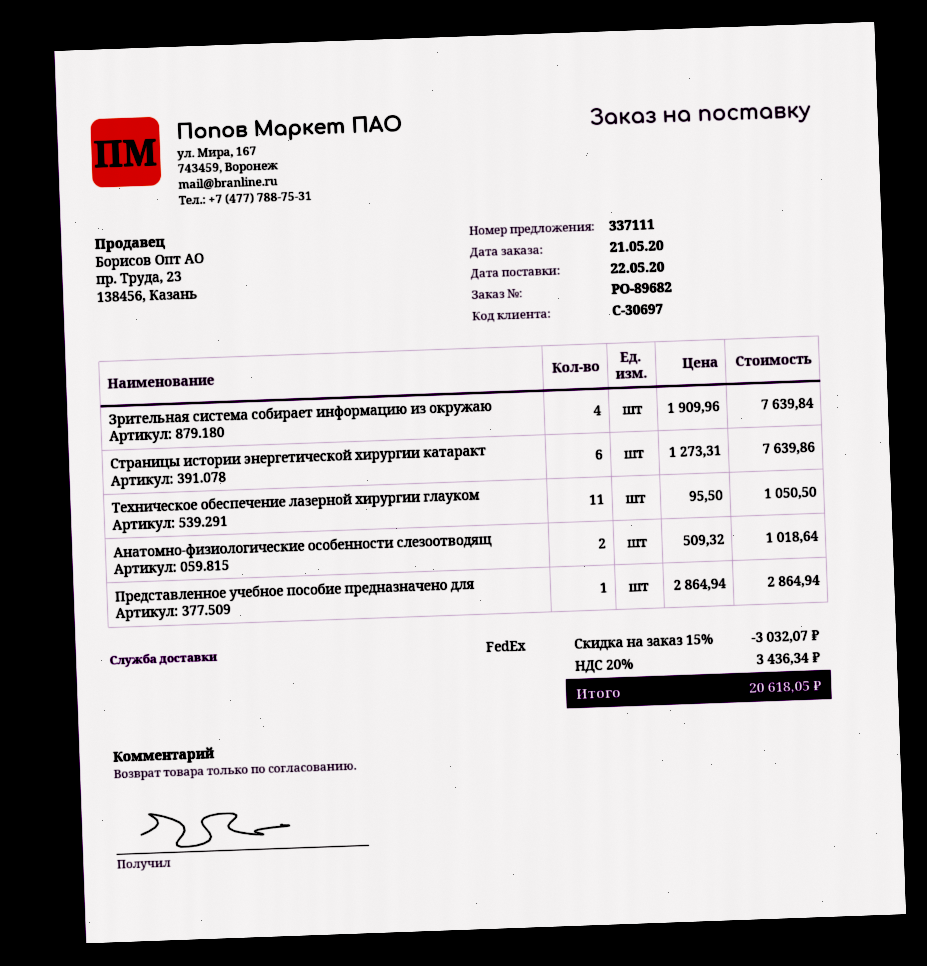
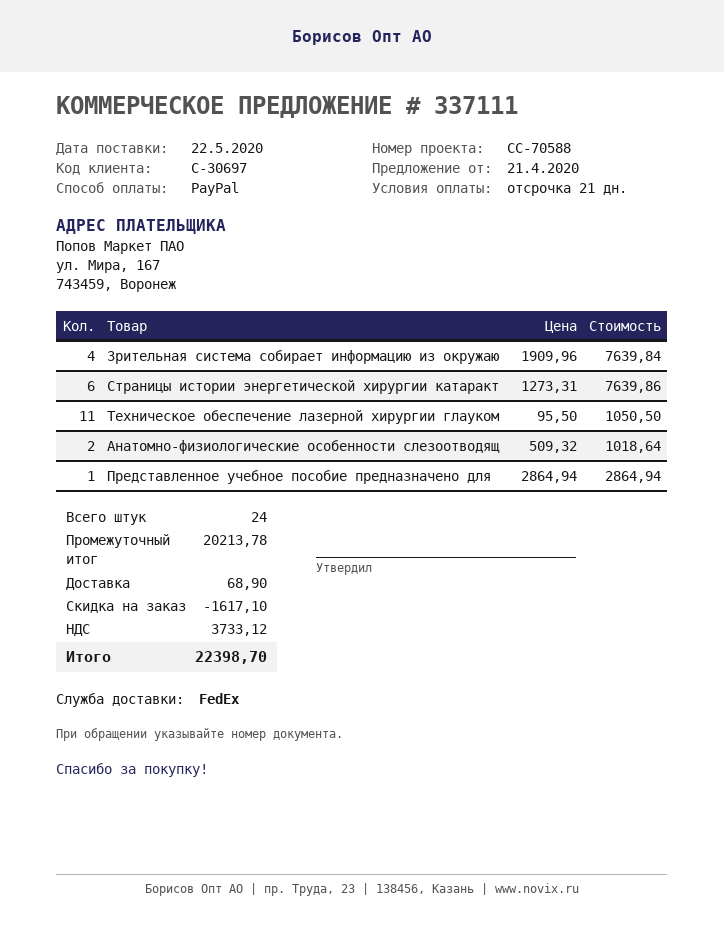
discount: 3032.07 -> 1617.10
shipping: none -> 68.90
tax: 3436.34 -> 3733.12
total: 20618.05 -> 22398.70

